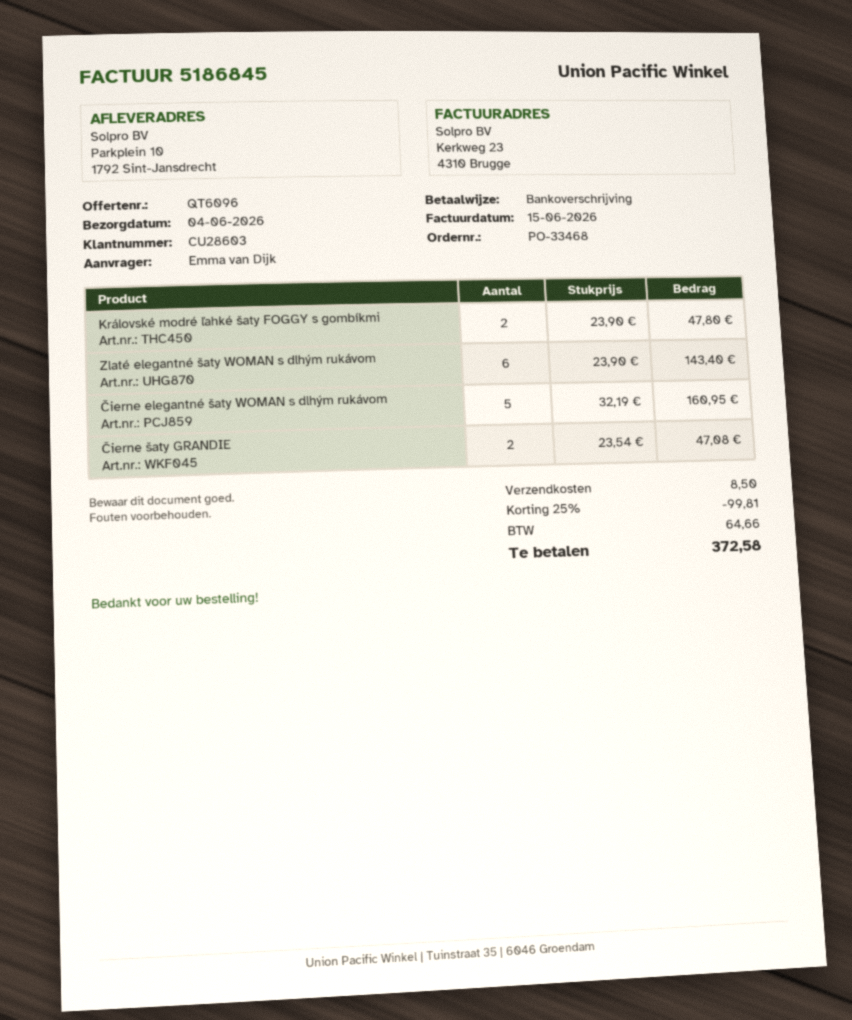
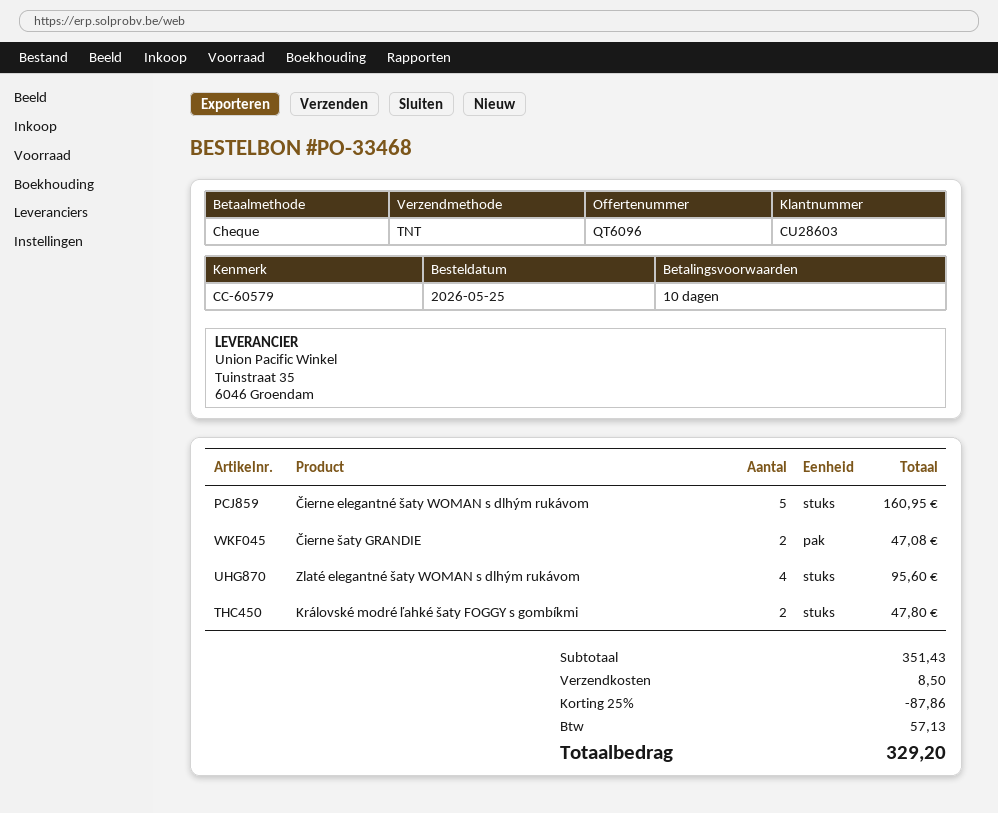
payment method: bank transfer -> cheque
Zlaté elegantné šaty WOMAN s dlhým rukávom: 6 for 143.40 -> 4 for 95.60
discount: 25% = 99.81 -> 25% = 87.86
tax: 64.66 -> 57.13
total: 372.58 -> 329.20

